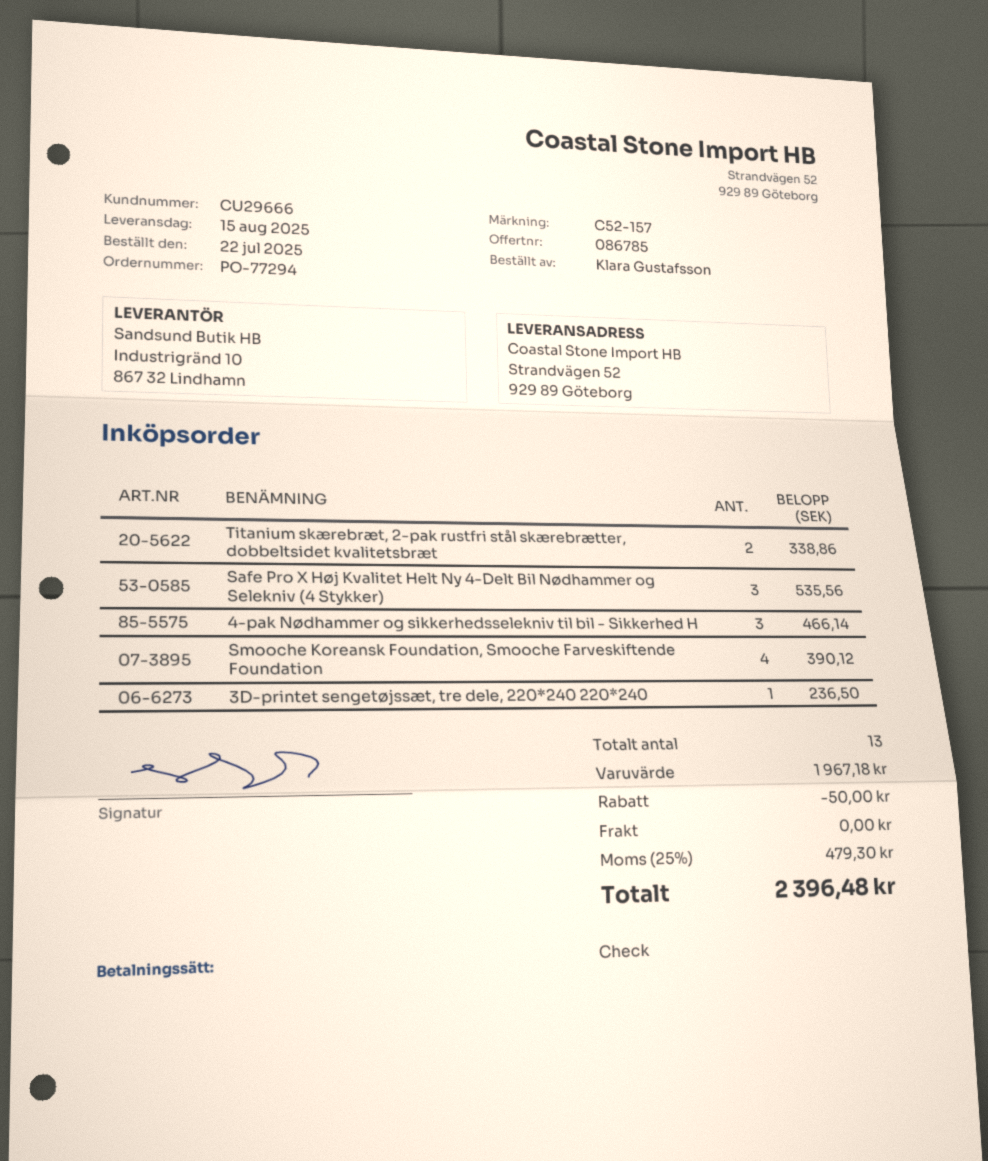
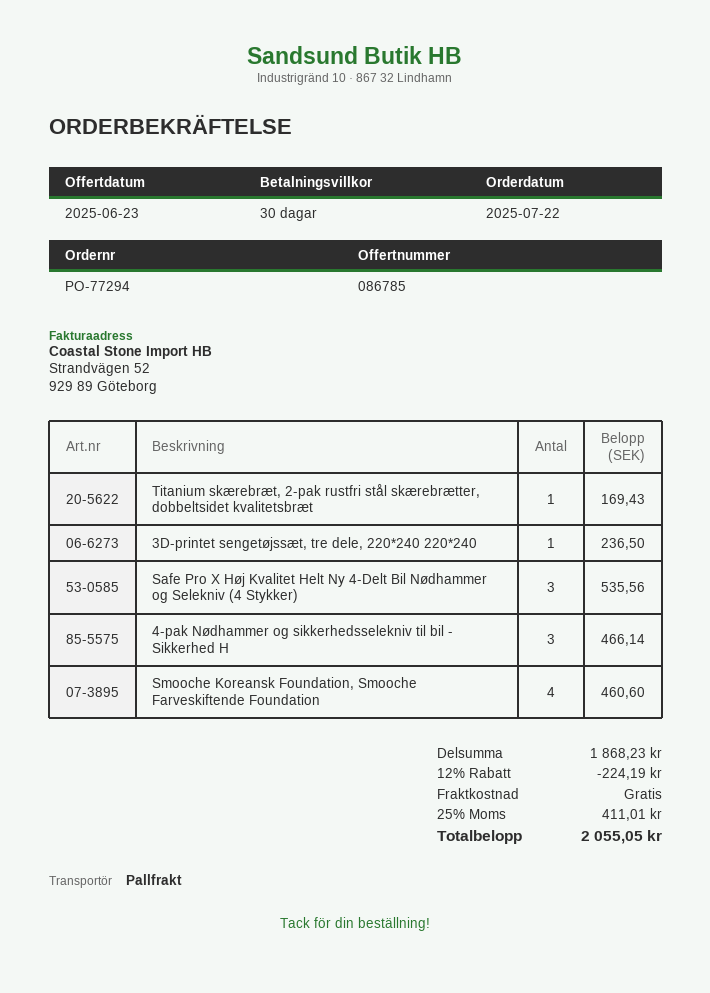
Titanium skærebræt, 2-pak rustfri stål skærebrætter, dobbeltsidet kvalitetsbræt: 2 for 338.86 -> 1 for 169.43
Smooche Koreansk Foundation, Smooche Farveskiftende Foundation: 4 for 390.12 -> 4 for 460.60
subtotal: 1967.18 -> 1868.23
discount: 50.00 -> 224.19
tax: 25% = 479.30 -> 25% = 411.01
total: 2396.48 -> 2055.05

